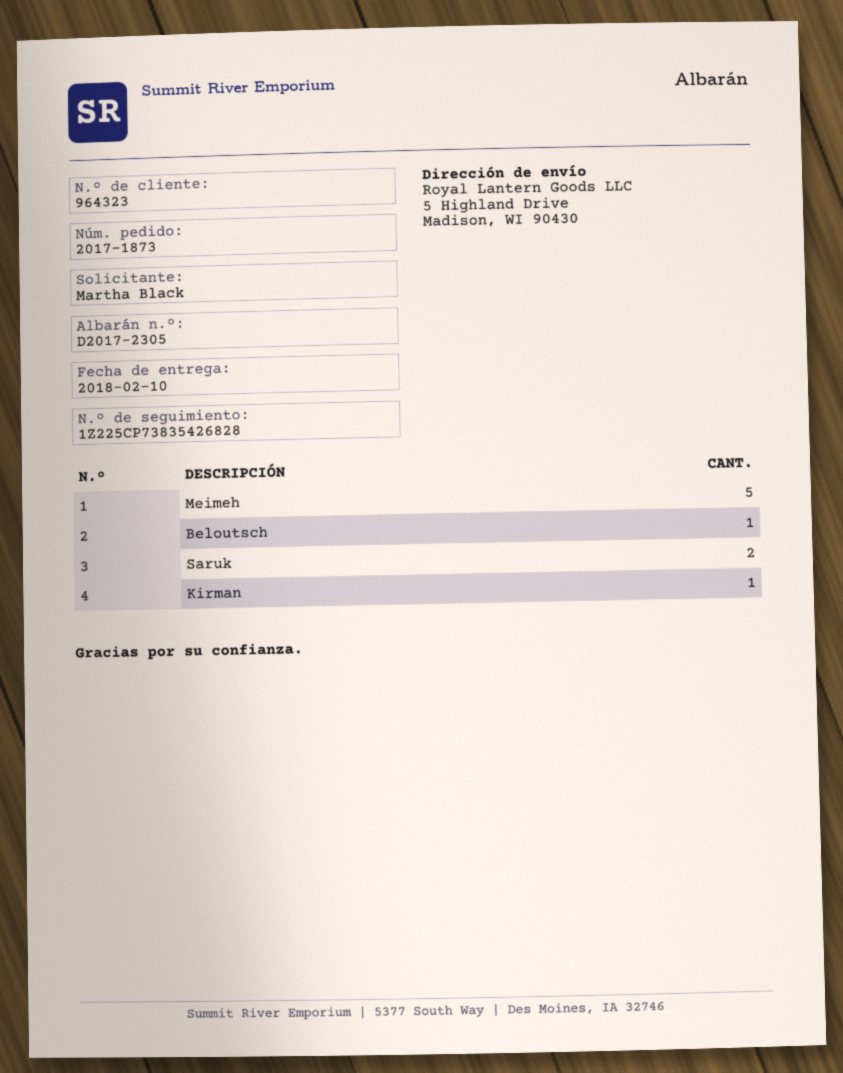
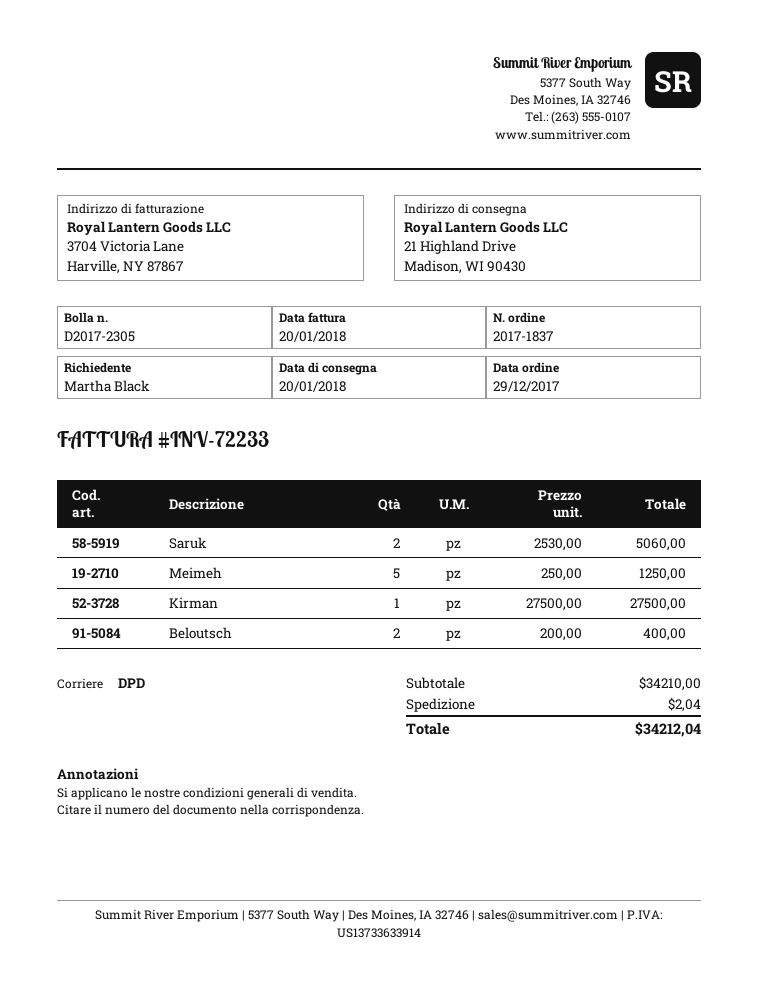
order number: 2017-1873 -> 2017-1837
delivery date: 2018-02-10 -> 2018-01-20
ship to: 5 Highland Drive, Madison, WI 90430 -> 21 Highland Drive, Madison, WI 90430
Beloutsch: 1 -> 2

